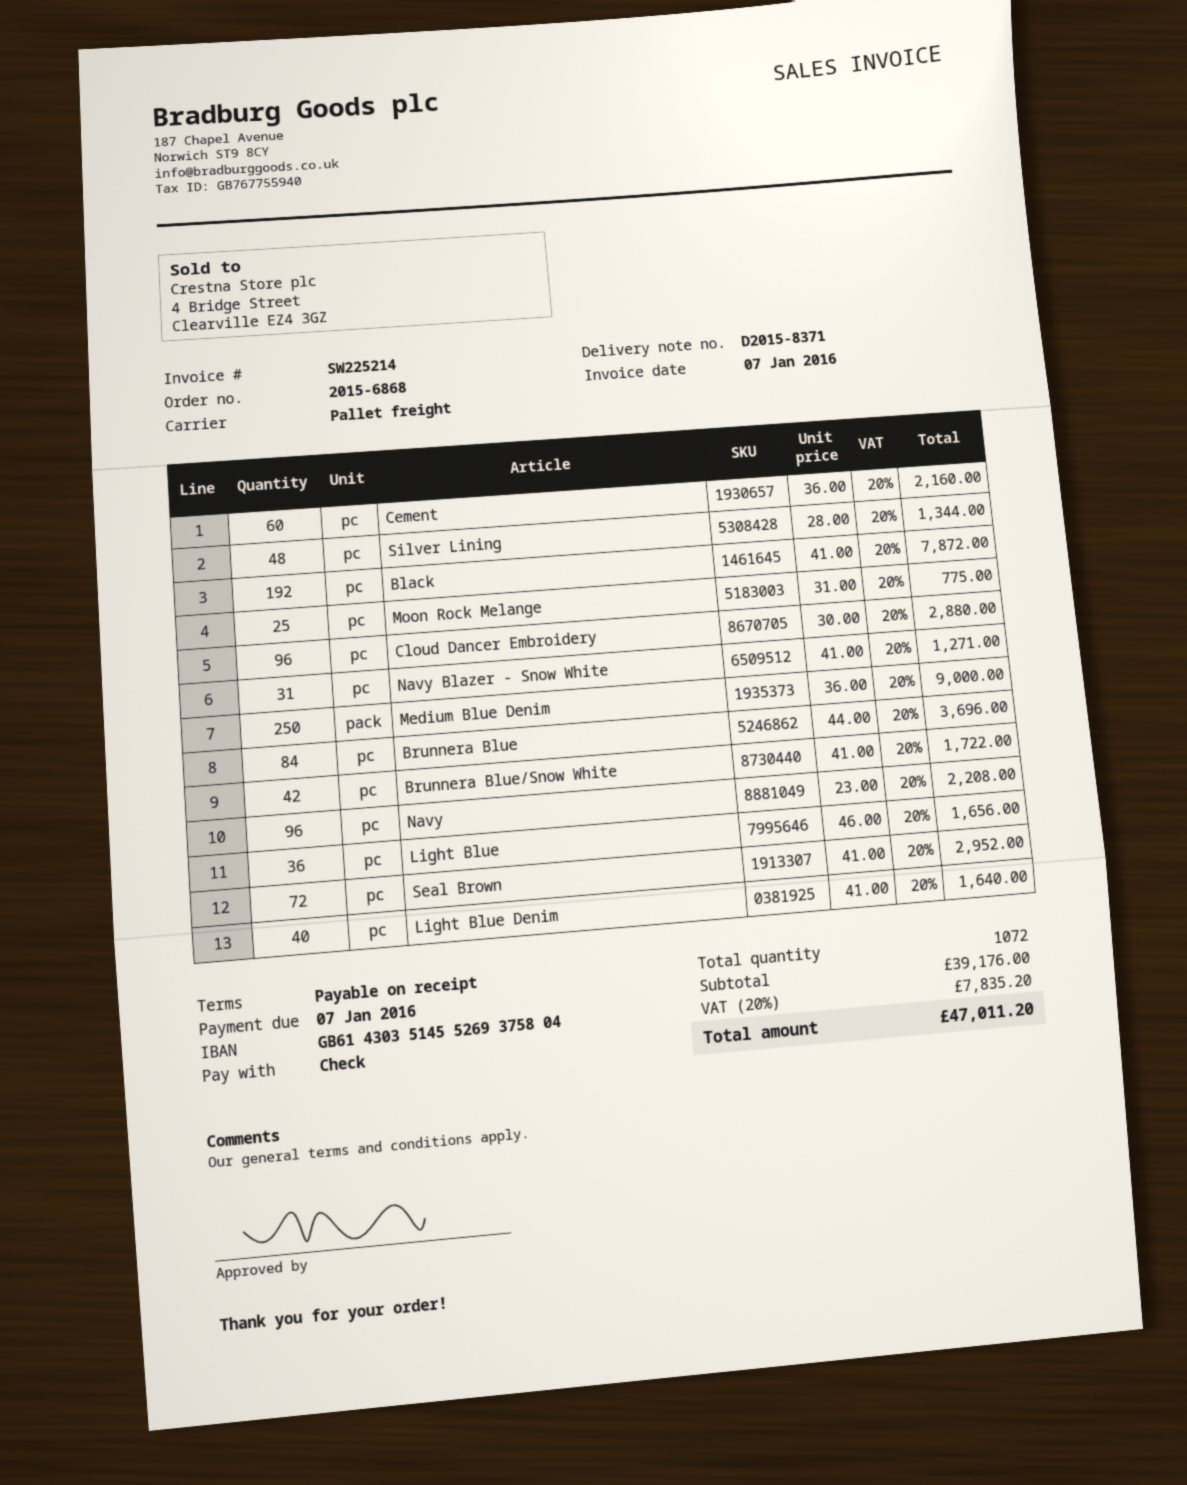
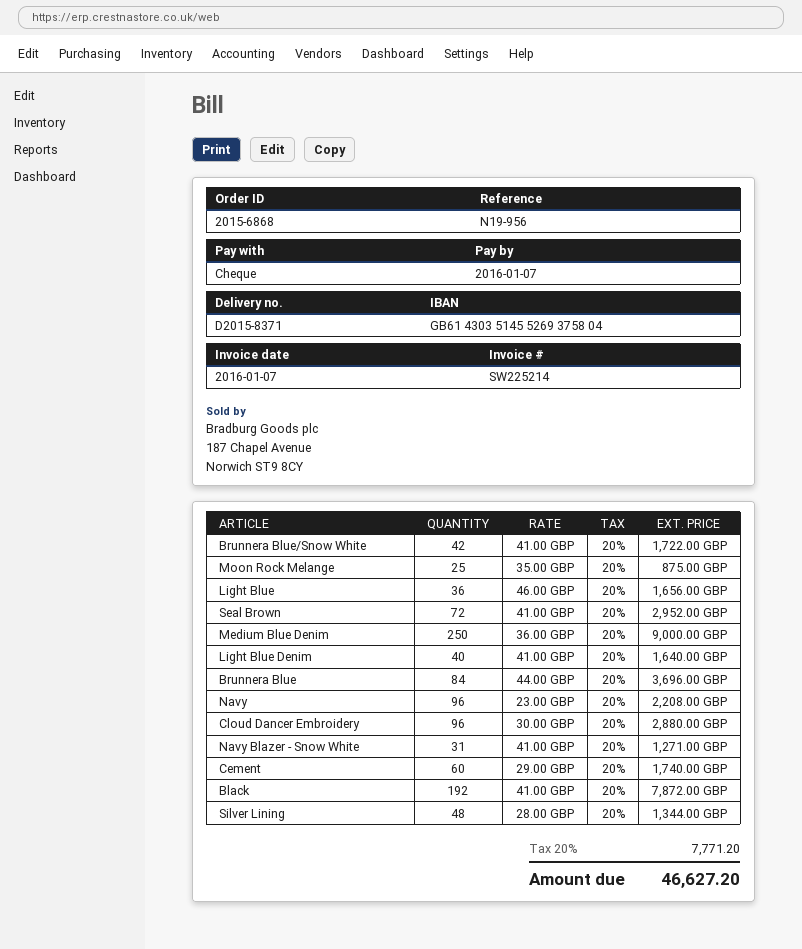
Cement: 60 x 36.00 = 2160.00 -> 60 x 29.00 = 1740.00
Moon Rock Melange: 25 x 31.00 = 775.00 -> 25 x 35.00 = 875.00
tax: 20% = 7835.20 -> 20% = 7771.20
total: 47011.20 -> 46627.20

